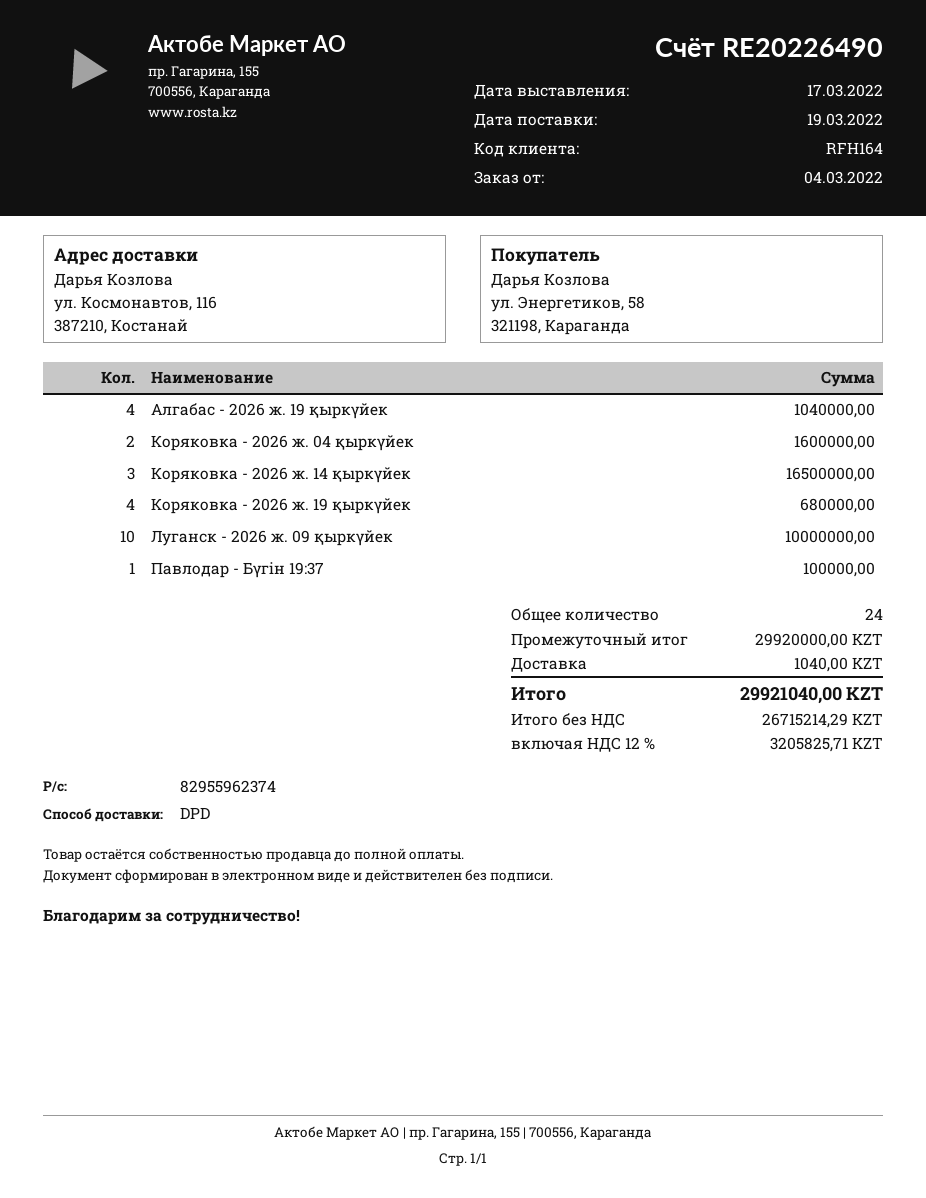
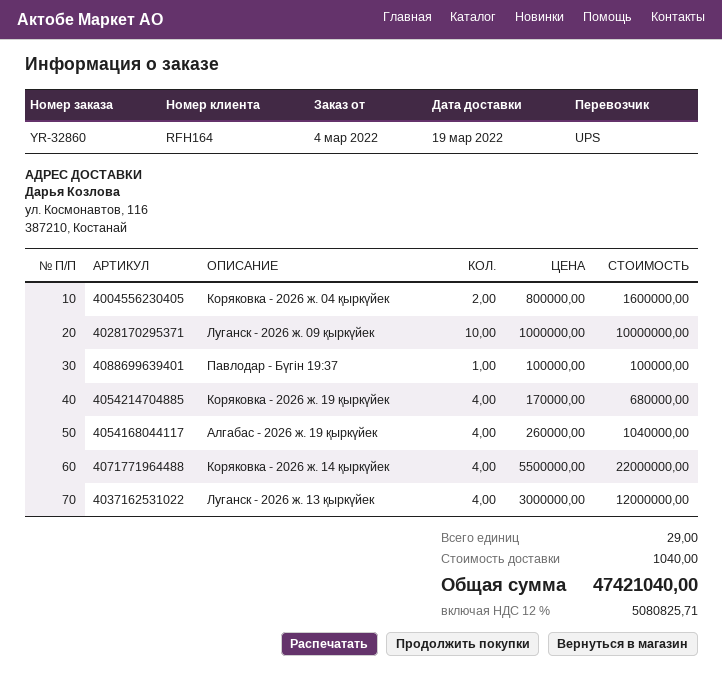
shipping method: DPD -> UPS
Коряковка - 2026 ж. 14 қыркүйек: 3 for 16500000.00 -> 4 for 22000000.00
Луганск - 2026 ж. 13 қыркүйек: none -> 4 for 12000000.00
total quantity: 24 -> 29
tax: 12% = 3205825.71 -> 12% = 5080825.71
total: 29921040.00 -> 47421040.00

